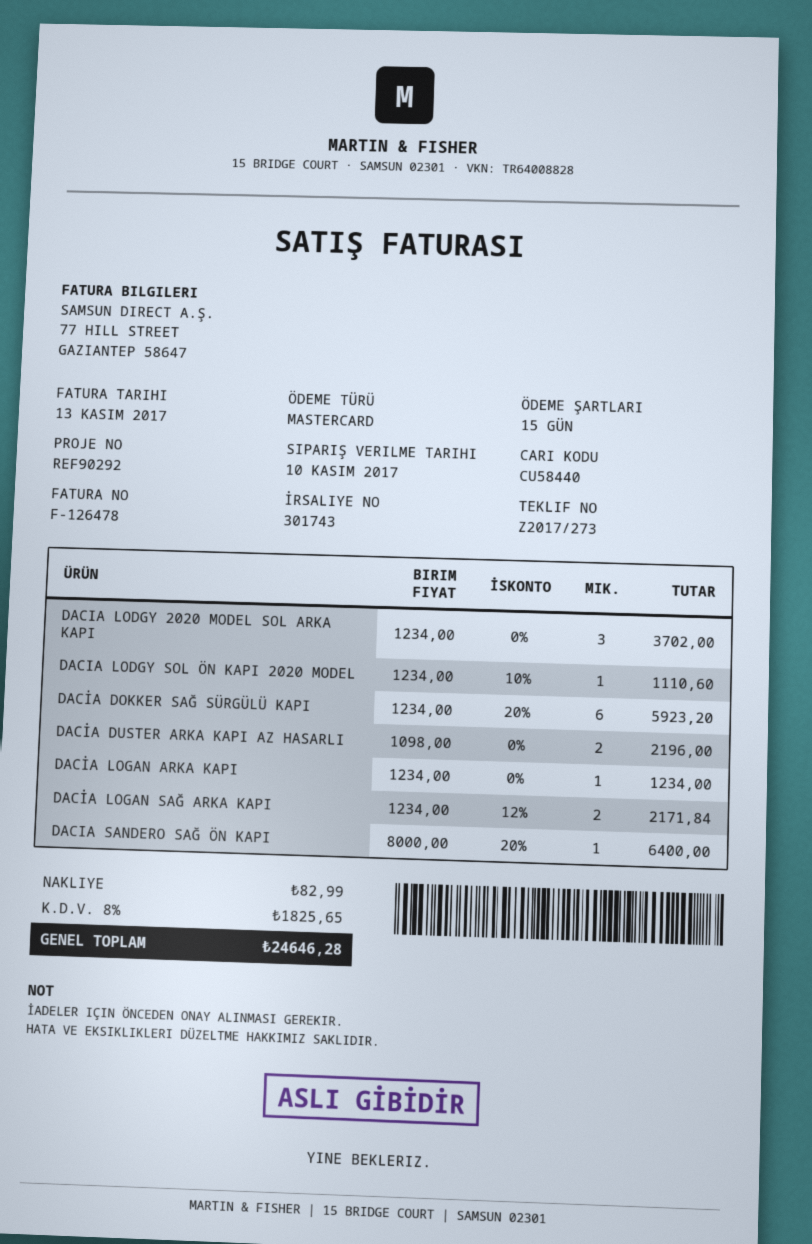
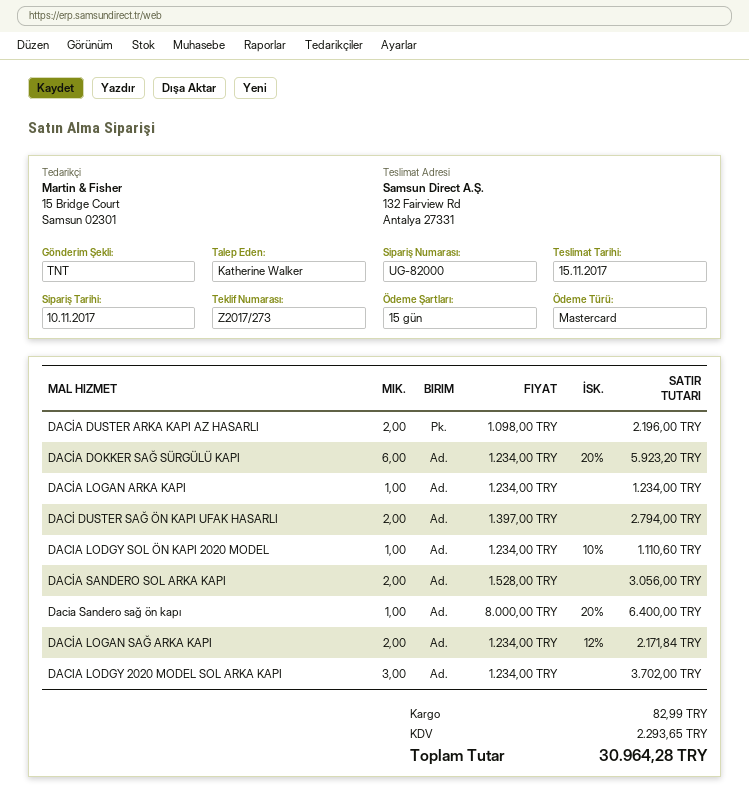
DACİ DUSTER SAĞ ÖN KAPI UFAK HASARLI: none -> 2 x 1397.00 = 2794.00
DACİA SANDERO SOL ARKA KAPI: none -> 2 x 1528.00 = 3056.00
tax: 1825.65 -> 2293.65
total: 24646.28 -> 30964.28

